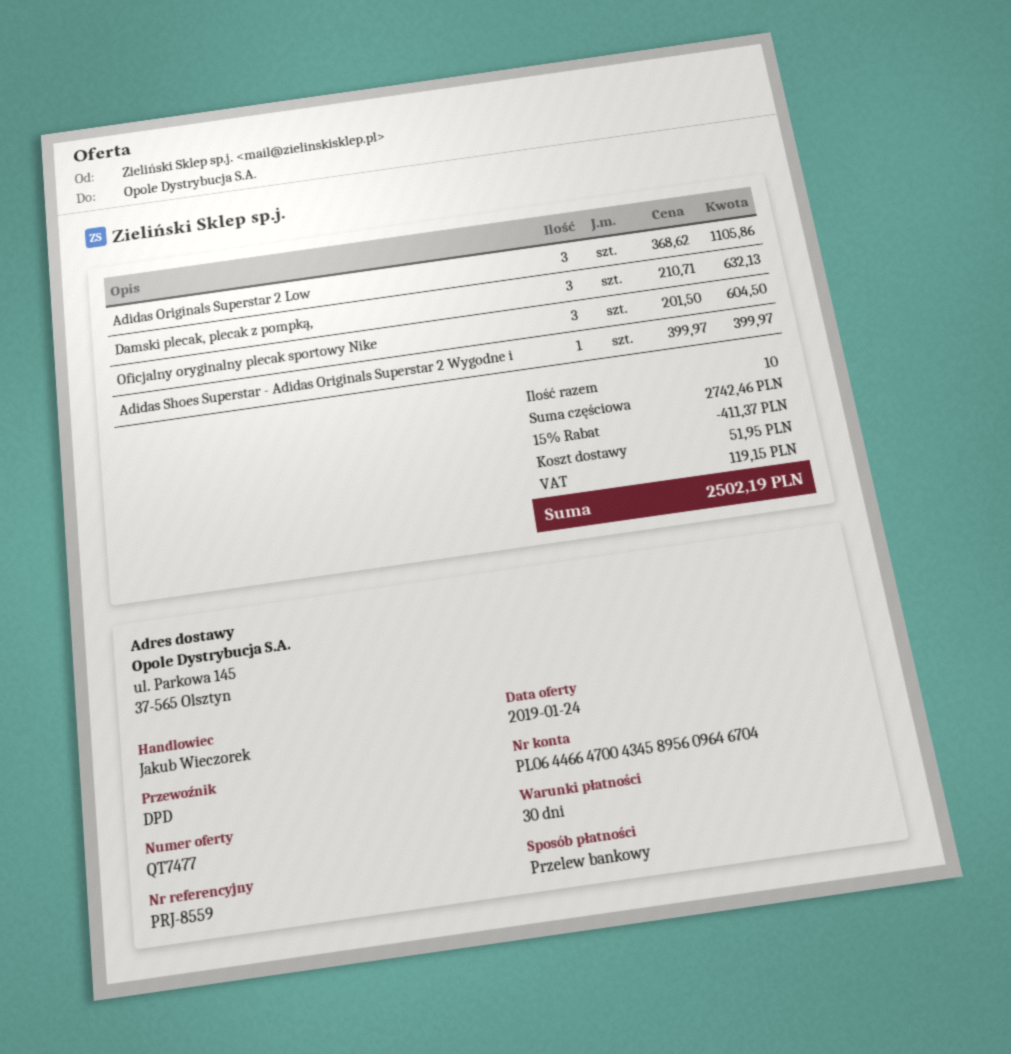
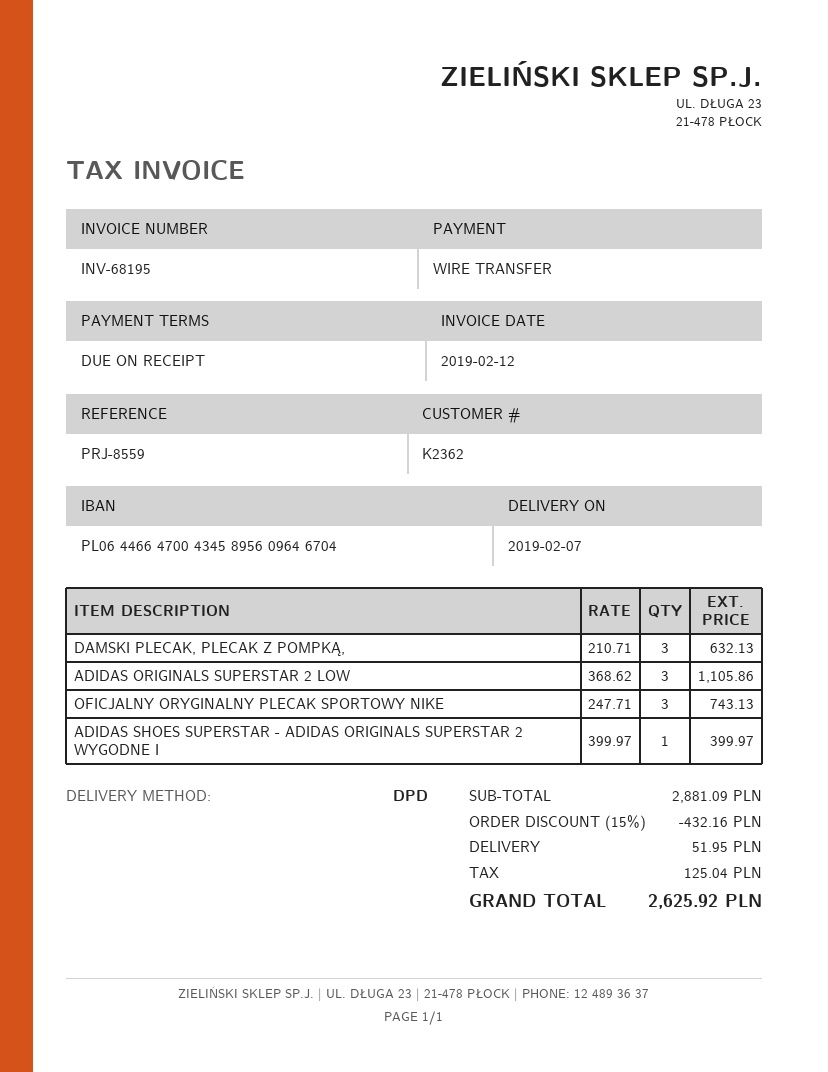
payment terms: 30 days -> on receipt
Oficjalny oryginalny plecak sportowy Nike: 3 x 201.50 = 604.50 -> 3 x 247.71 = 743.13
subtotal: 2742.46 -> 2881.09
discount: 15% = 411.37 -> 15% = 432.16
tax: 119.15 -> 125.04
total: 2502.19 -> 2625.92

